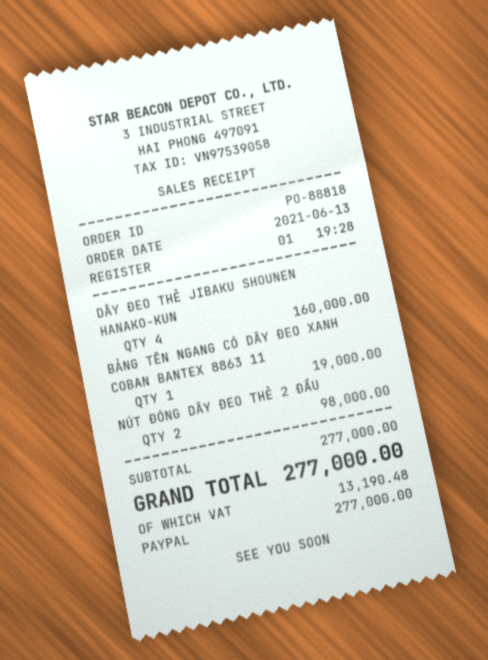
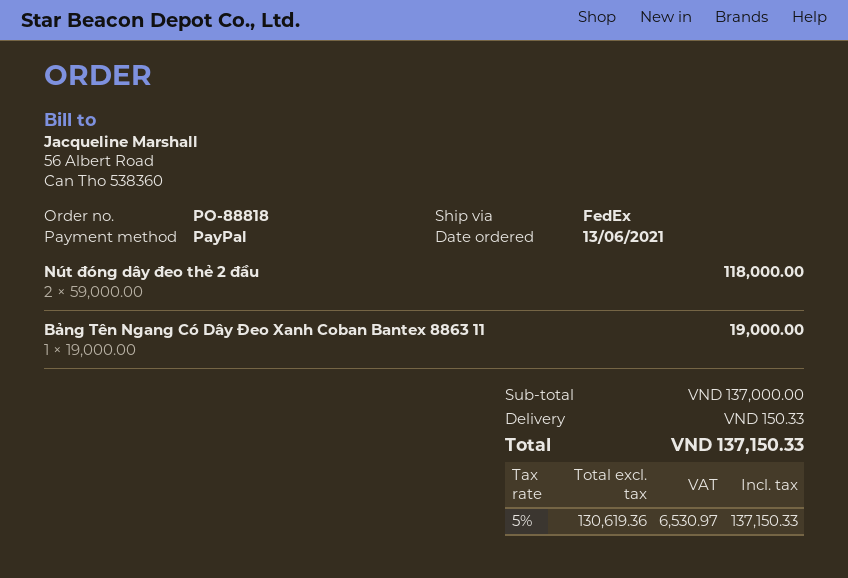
DÂY ĐEO THẺ JIBAKU SHOUNEN HANAKO-KUN: 4 for 160000.00 -> none
NÚT ĐÓNG DÂY ĐEO THẺ 2 ĐẦU: 2 for 98000.00 -> 2 for 118000.00
subtotal: 277000.00 -> 137000.00
shipping: none -> 150.33
tax: 13190.48 -> 6530.97
total: 277000.00 -> 137150.33

